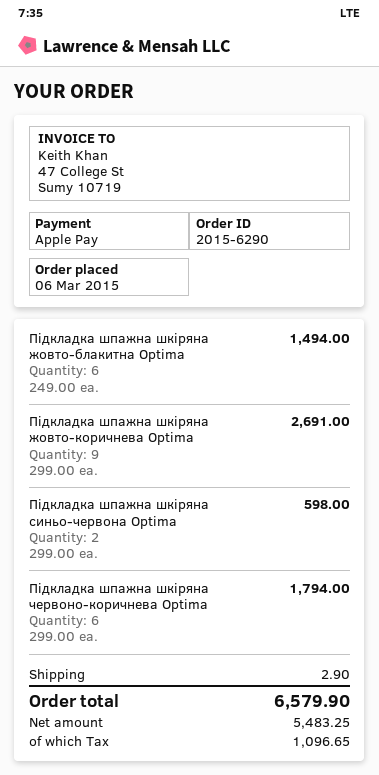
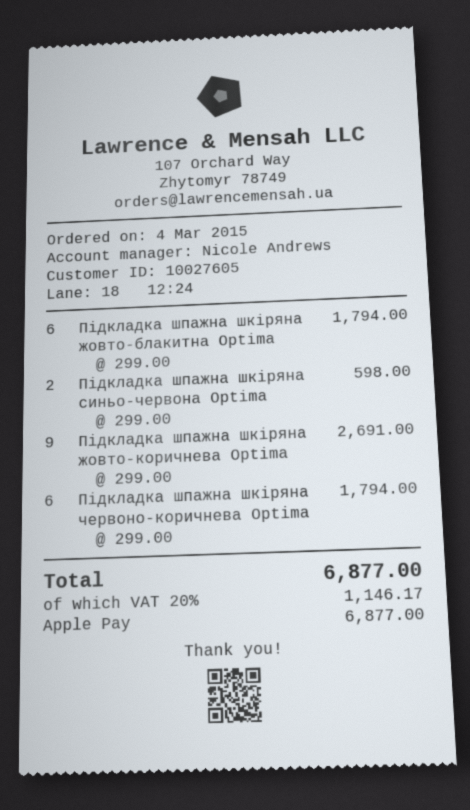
order date: 2015-03-06 -> 2015-03-04
Підкладка шпажна шкіряна жовто-блакитна Optima: 6 x 249.00 = 1494.00 -> 6 x 299.00 = 1794.00
shipping: 2.90 -> none
tax: 1096.65 -> 1146.17
total: 6579.90 -> 6877.00

